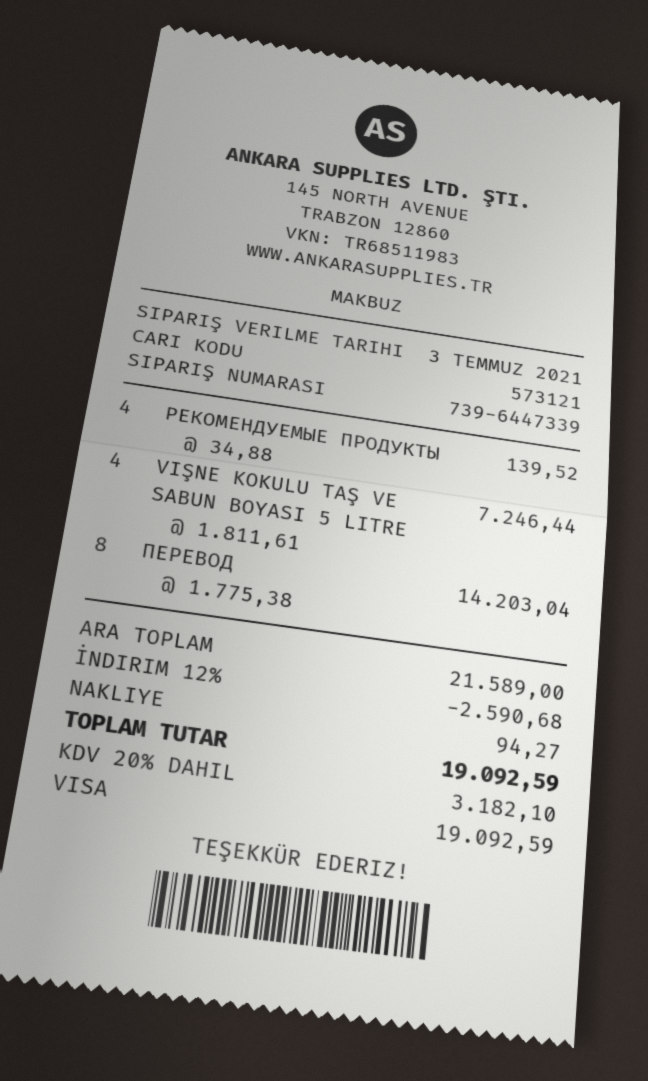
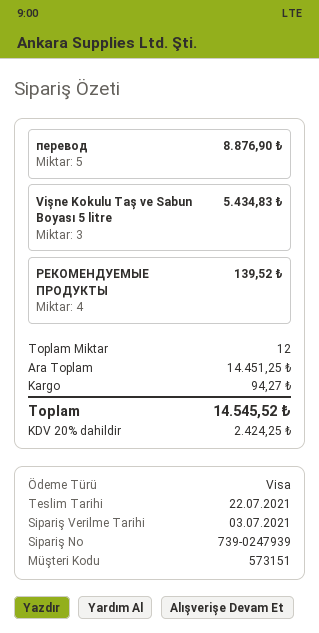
order number: 739-6447339 -> 739-0247939
customer number: 573121 -> 573151
VIŞNE KOKULU TAŞ VE SABUN BOYASI 5 LITRE: 4 for 7246.44 -> 3 for 5434.83
ПЕРЕВОД: 8 for 14203.04 -> 5 for 8876.90
subtotal: 21589.00 -> 14451.25
discount: 12% = 2590.68 -> none
tax: 20% = 3182.10 -> 20% = 2424.25
total: 19092.59 -> 14545.52

